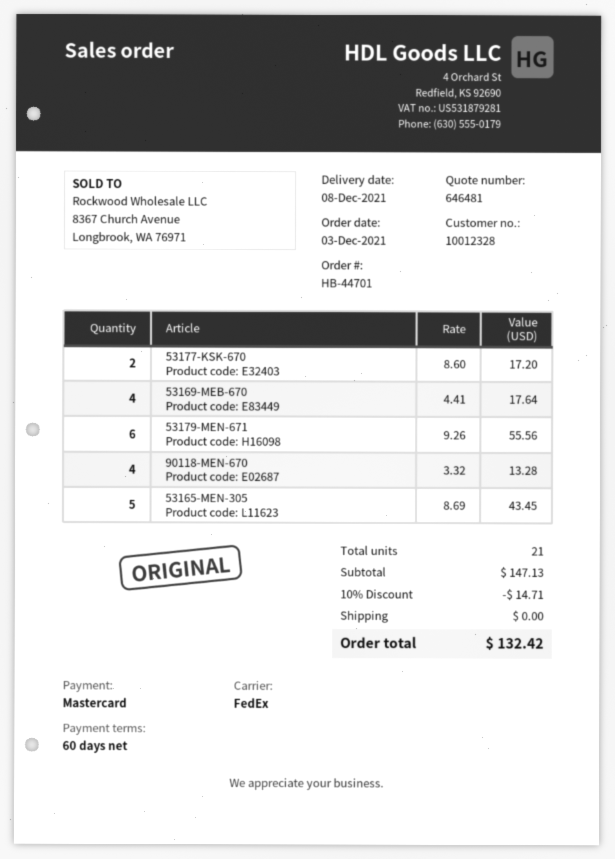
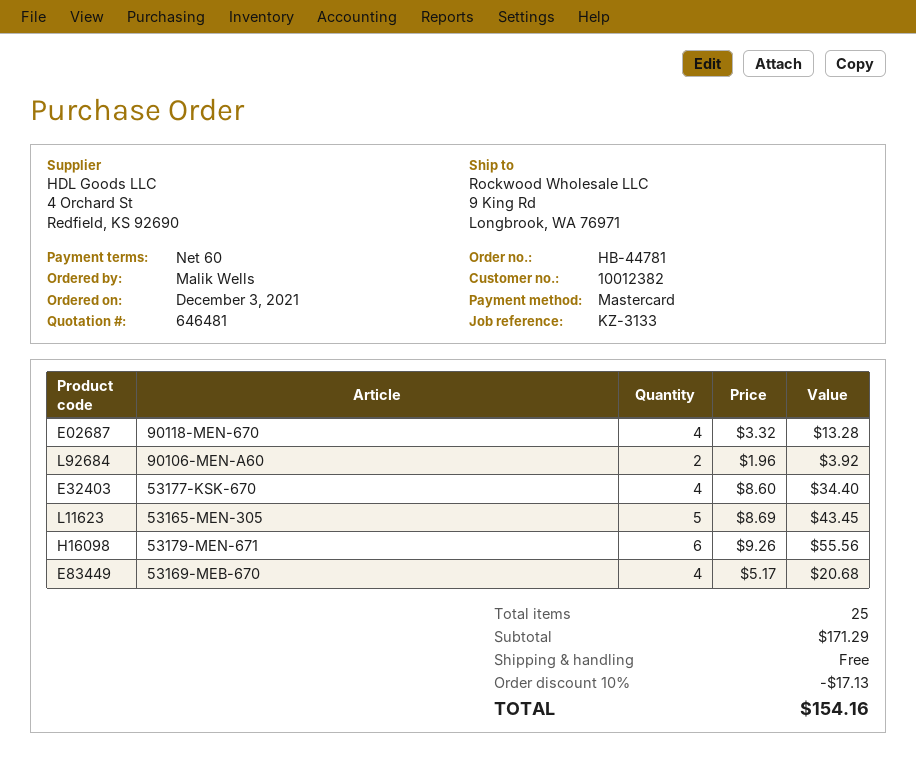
order number: HB-44701 -> HB-44781
customer number: 10012328 -> 10012382
53177-KSK-670: 2 x 8.60 = 17.20 -> 4 x 8.60 = 34.40
53169-MEB-670: 4 x 4.41 = 17.64 -> 4 x 5.17 = 20.68
90106-MEN-A60: none -> 2 x 1.96 = 3.92
total quantity: 21 -> 25
subtotal: 147.13 -> 171.29
discount: 10% = 14.71 -> 10% = 17.13
total: 132.42 -> 154.16

